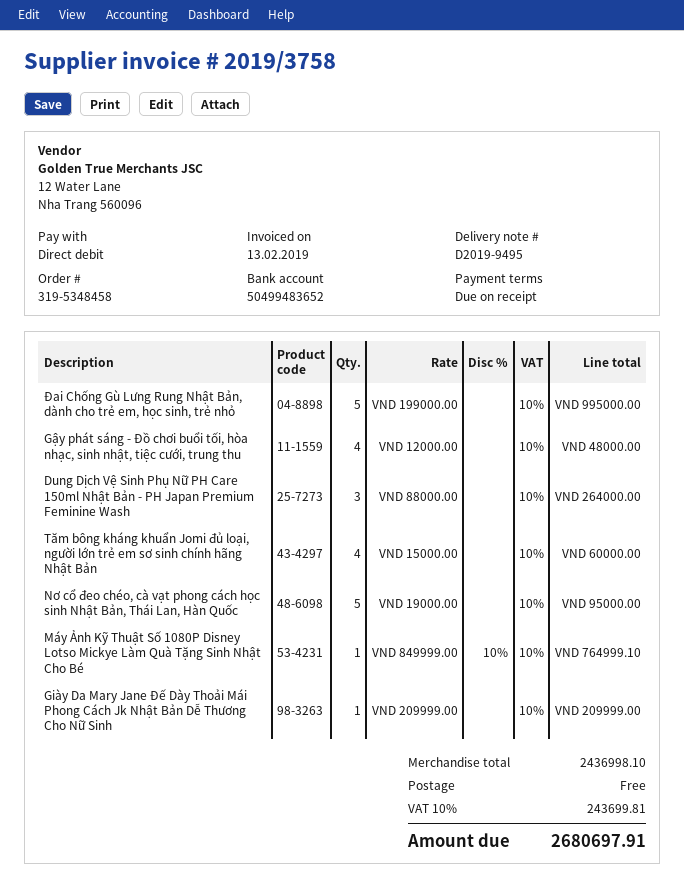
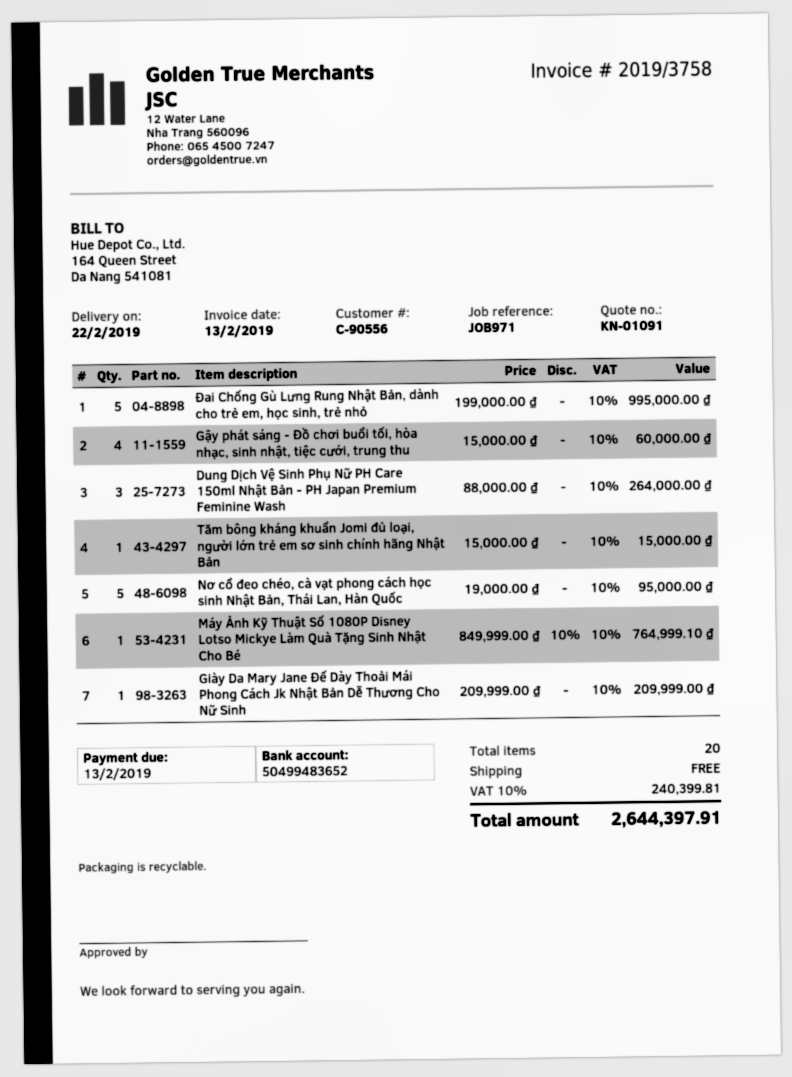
Gậy phát sáng - Đồ chơi buổi tối, hòa nhạc, sinh nhật, tiệc cưới, trung thu: 4 x 12000.00 = 48000.00 -> 4 x 15000.00 = 60000.00
Tăm bông kháng khuẩn Jomi đủ loại, người lớn trẻ em sơ sinh chính hãng Nhật Bản: 4 x 15000.00 = 60000.00 -> 1 x 15000.00 = 15000.00
tax: 10% = 243699.81 -> 10% = 240399.81
total: 2680697.91 -> 2644397.91

